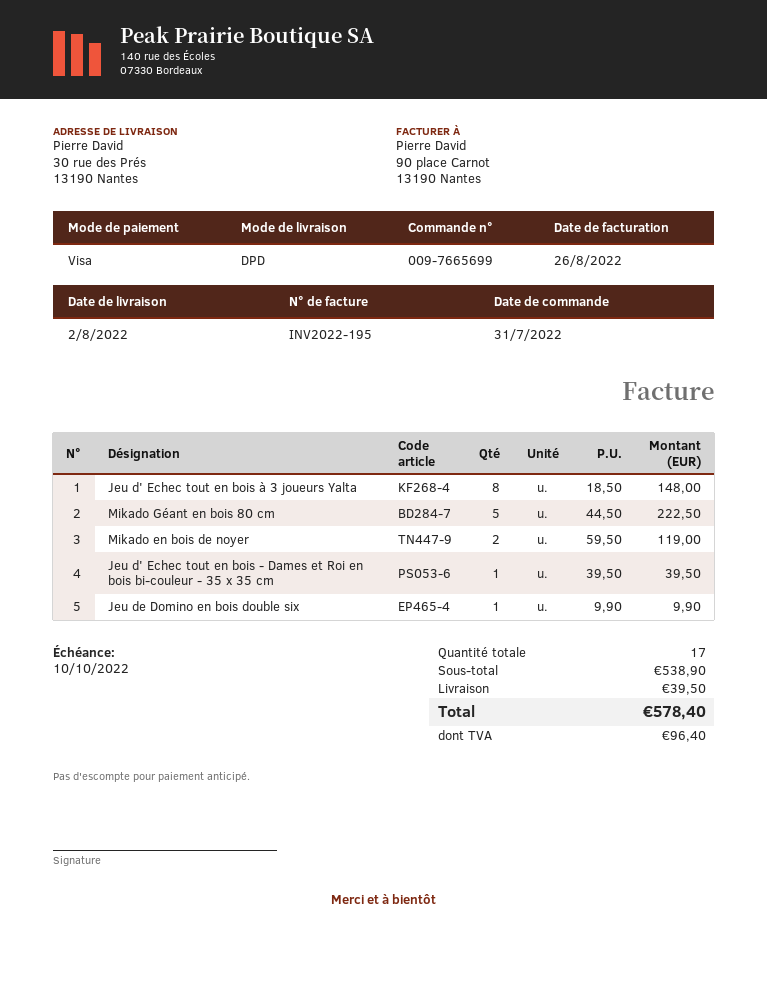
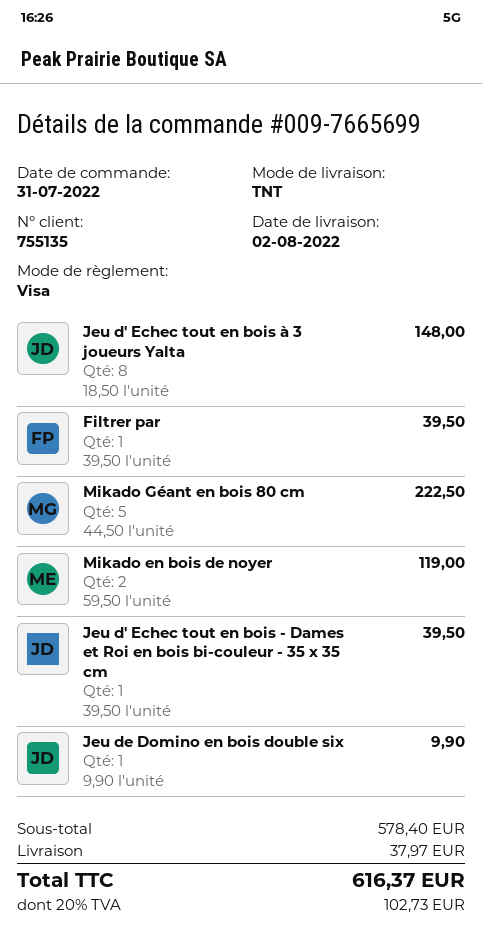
shipping method: DPD -> TNT
Filtrer par: none -> 1 x 39.50 = 39.50
subtotal: 538.90 -> 578.40
shipping: 39.50 -> 37.97
tax: 96.40 -> 102.73
total: 578.40 -> 616.37

